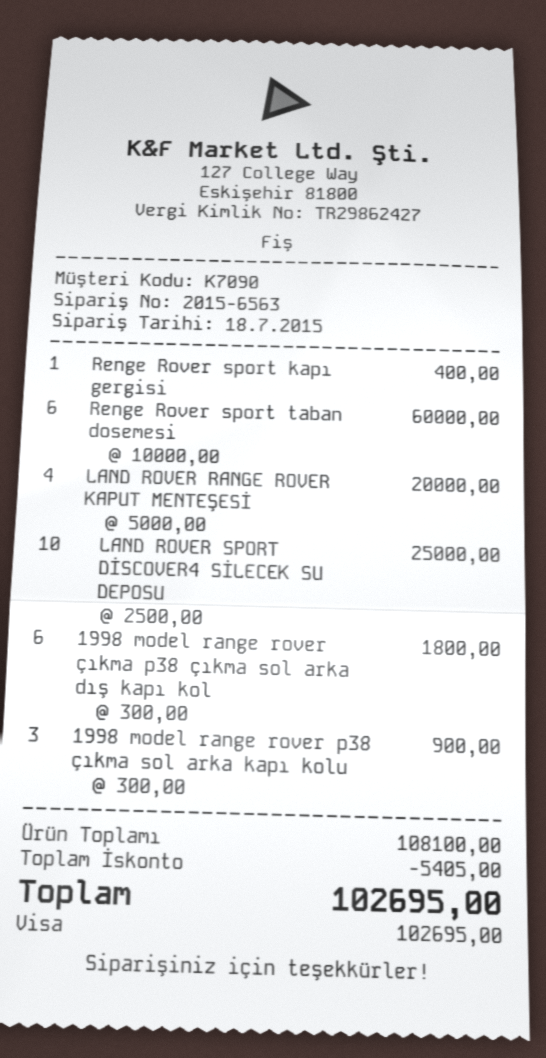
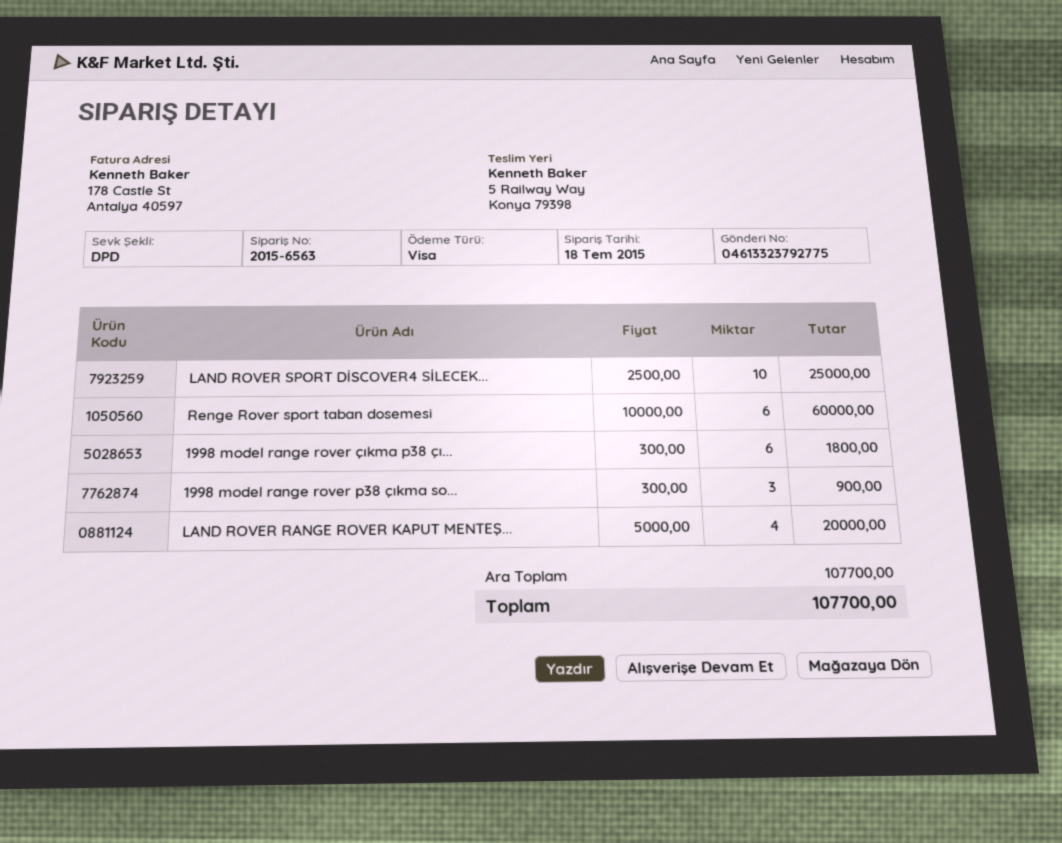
Renge Rover sport kapı gergisi: 1 x 400.00 = 400.00 -> none
subtotal: 108100.00 -> 107700.00
discount: 5405.00 -> none
total: 102695.00 -> 107700.00

